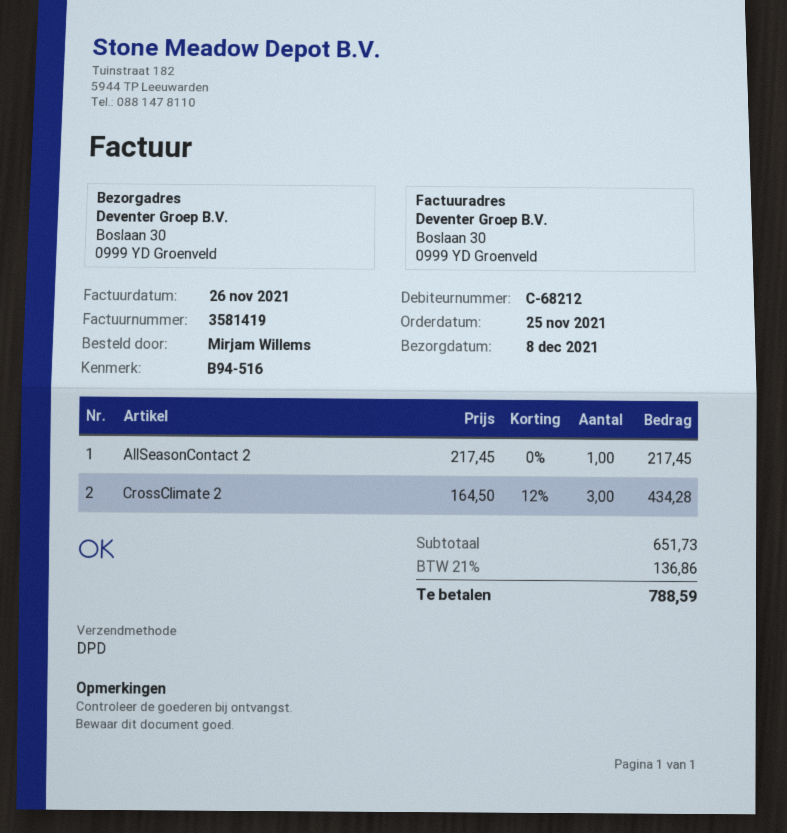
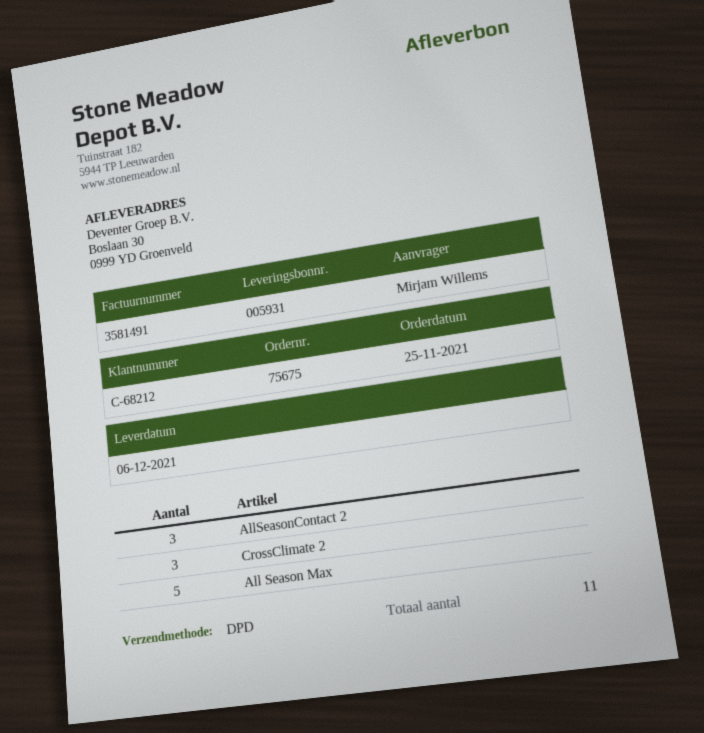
delivery date: 2021-12-08 -> 2021-12-06
invoice number: 3581419 -> 3581491
AllSeasonContact 2: 1 -> 3
All Season Max: none -> 5

